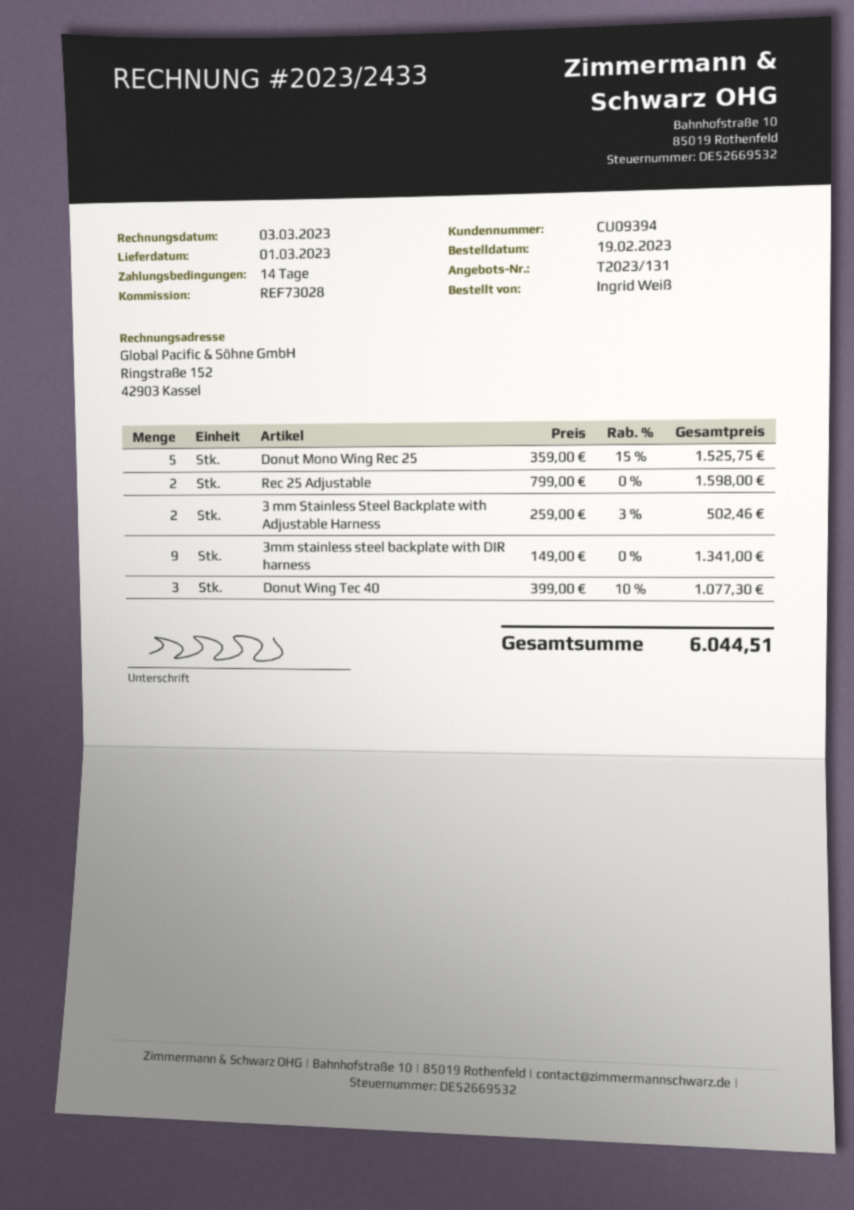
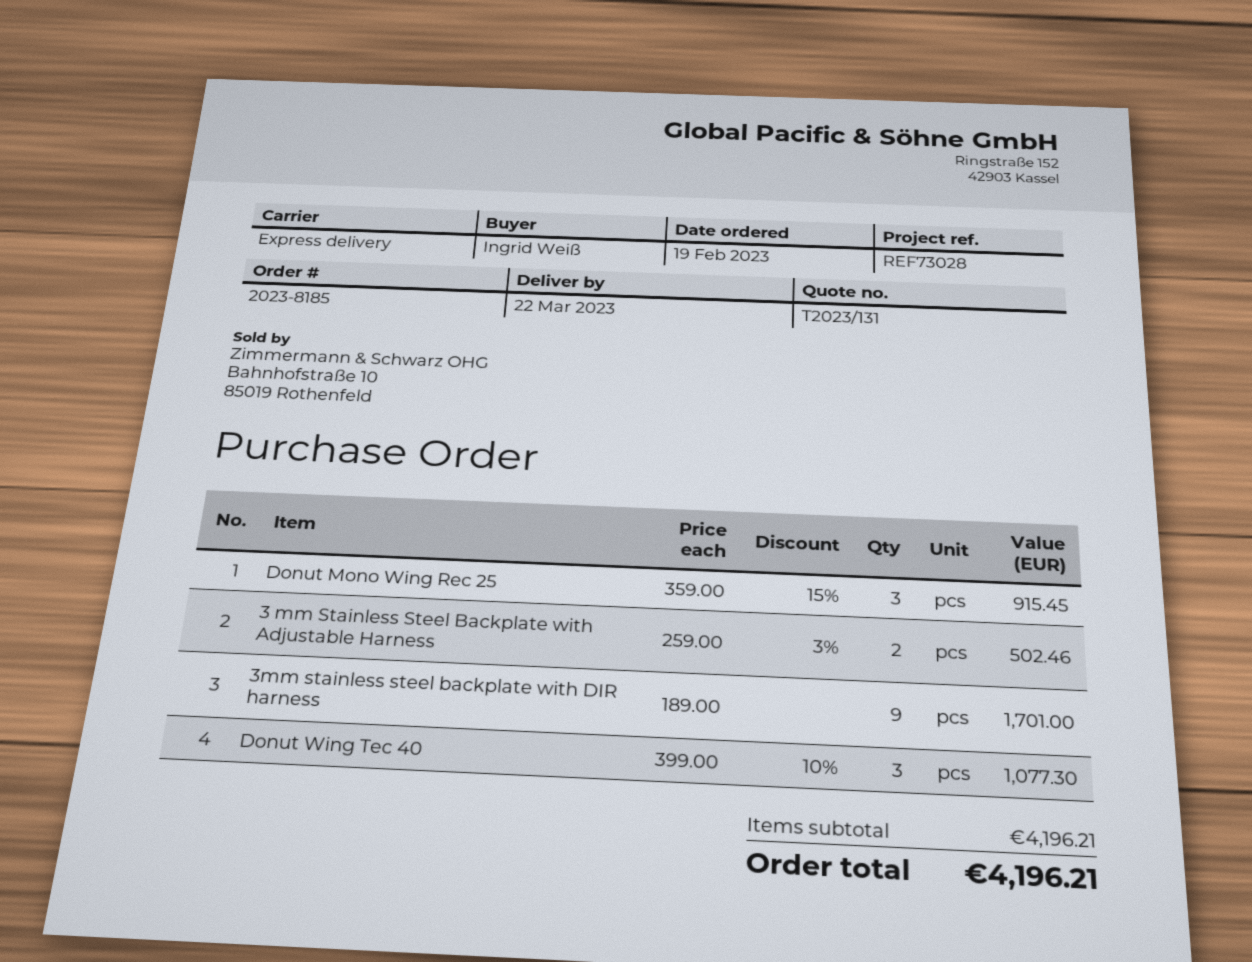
delivery date: 2023-03-01 -> 2023-03-22
Donut Mono Wing Rec 25: 5 x 359.00 - 15% = 1525.75 -> 3 x 359.00 - 15% = 915.45
Rec 25 Adjustable: 2 x 799.00 = 1598.00 -> none
3mm stainless steel backplate with DIR harness: 9 x 149.00 = 1341.00 -> 9 x 189.00 = 1701.00
total: 6044.51 -> 4196.21

